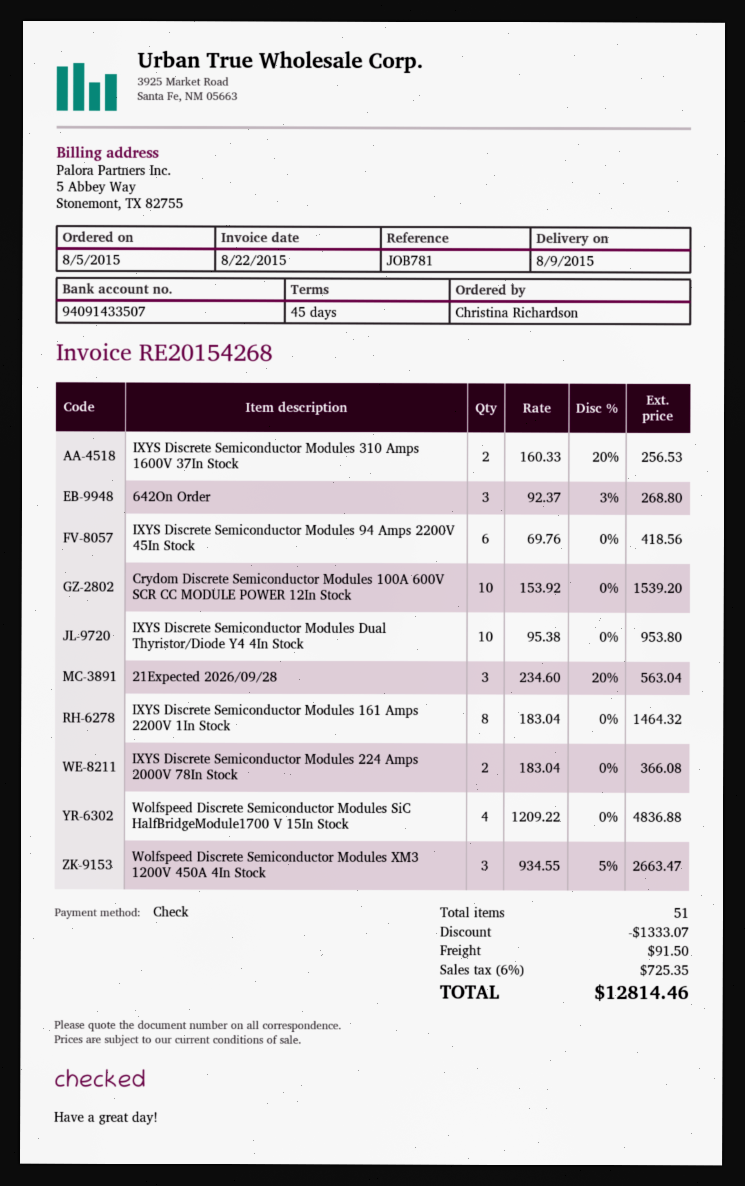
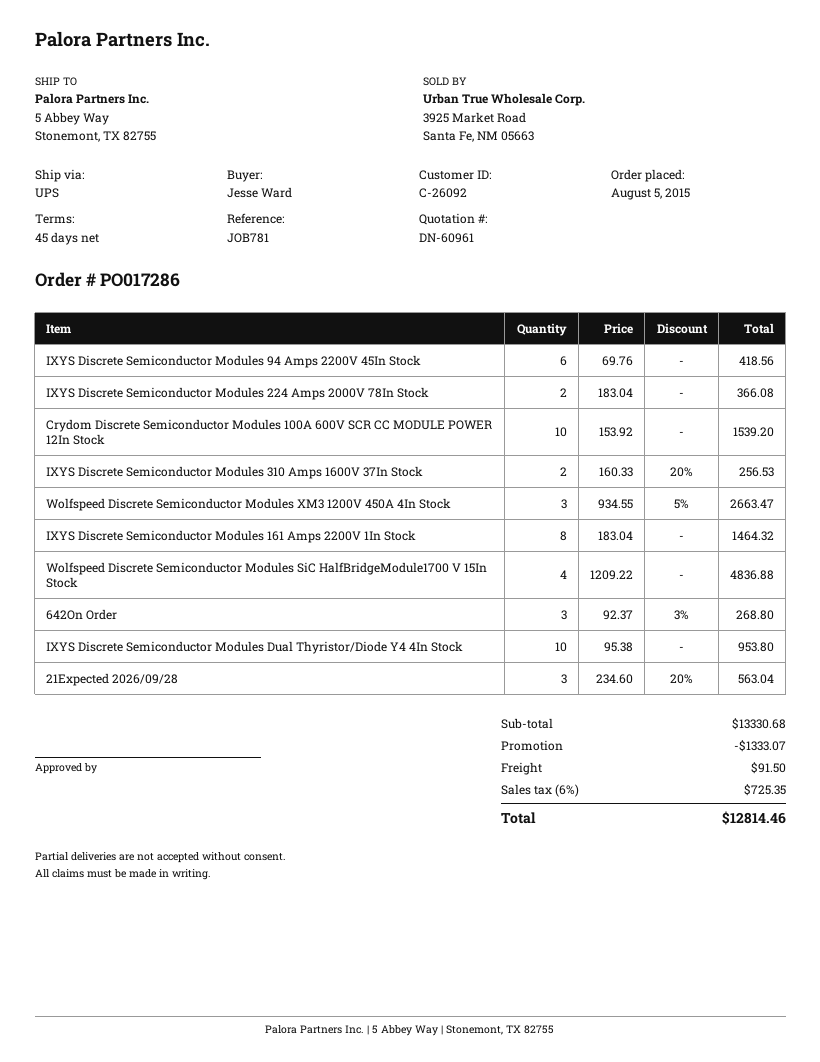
ordered by: Christina Richardson -> Jesse Ward

